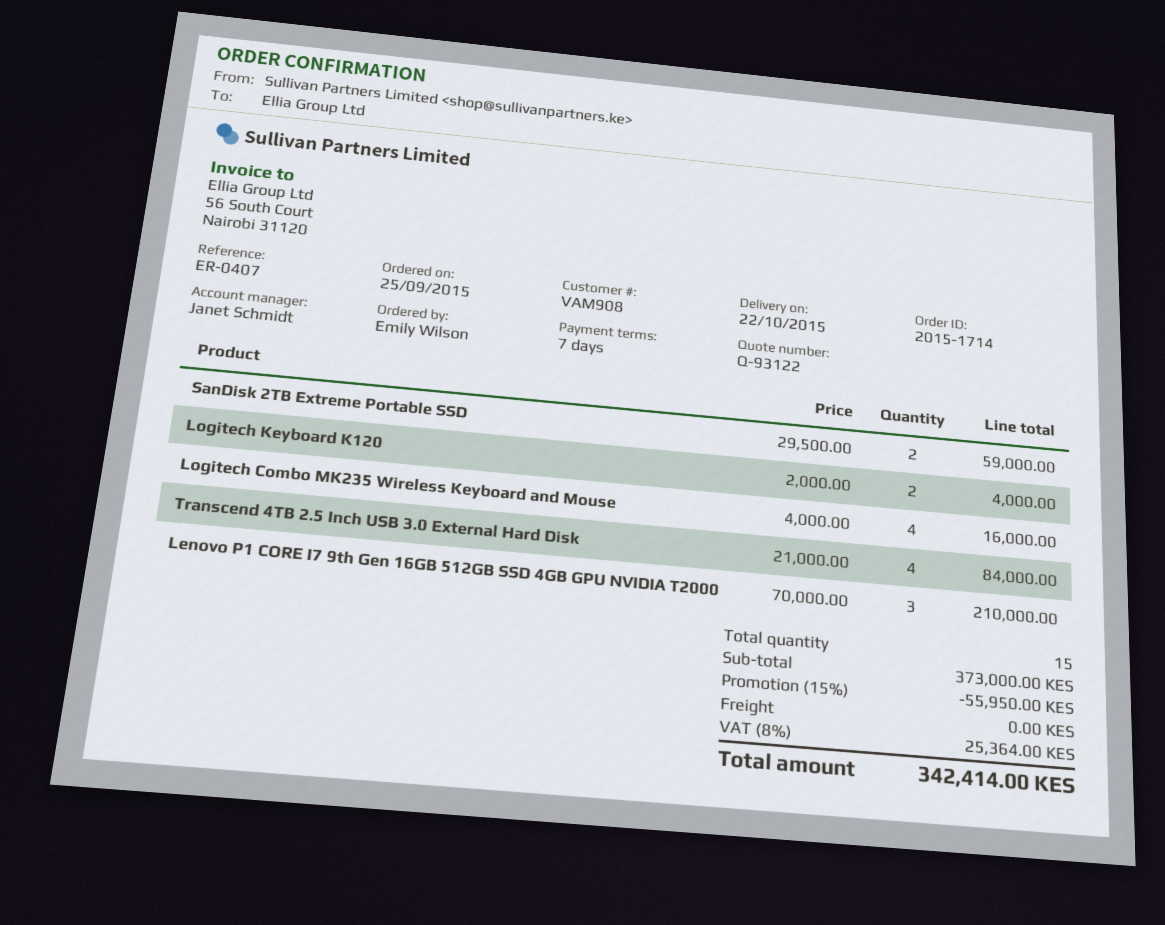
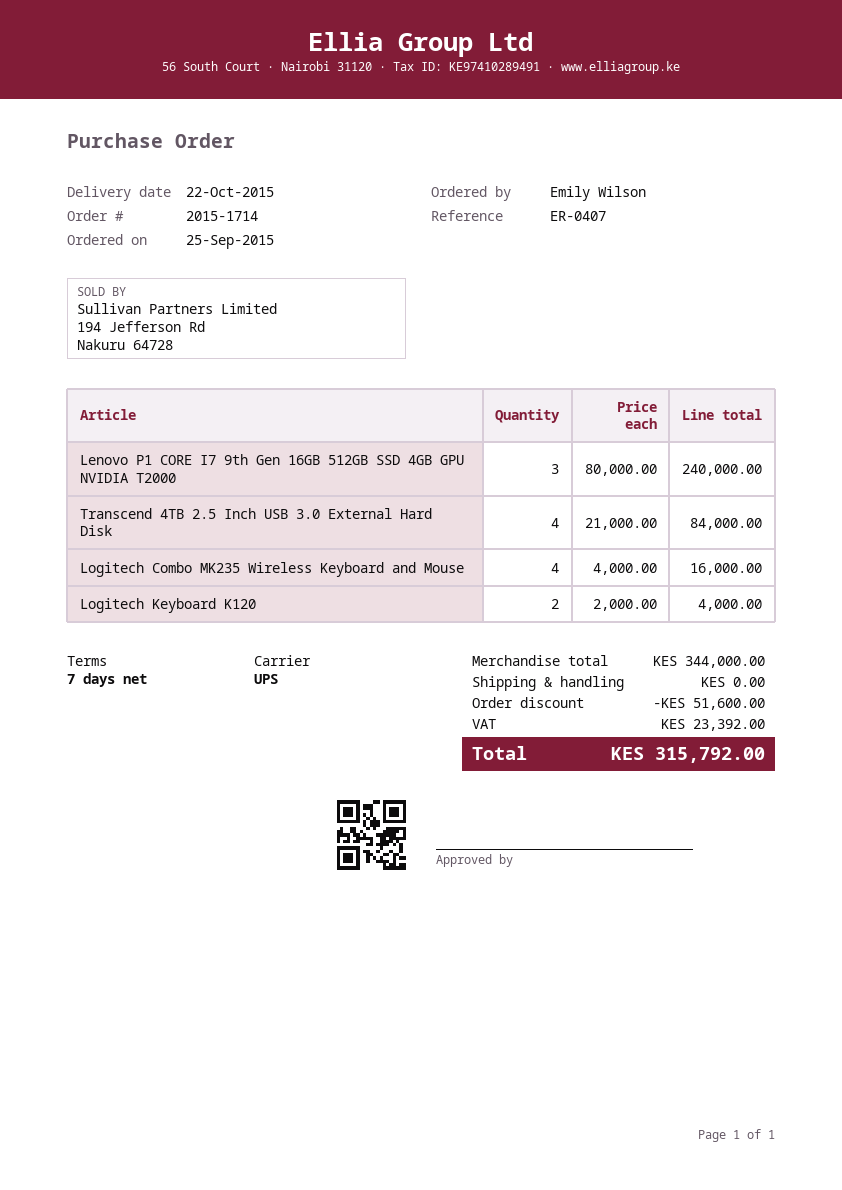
SanDisk 2TB Extreme Portable SSD: 2 x 29500.00 = 59000.00 -> none
Lenovo P1 CORE I7 9th Gen 16GB 512GB SSD 4GB GPU NVIDIA T2000: 3 x 70000.00 = 210000.00 -> 3 x 80000.00 = 240000.00
subtotal: 373000.00 -> 344000.00
discount: 55950.00 -> 51600.00
tax: 25364.00 -> 23392.00
total: 342414.00 -> 315792.00

